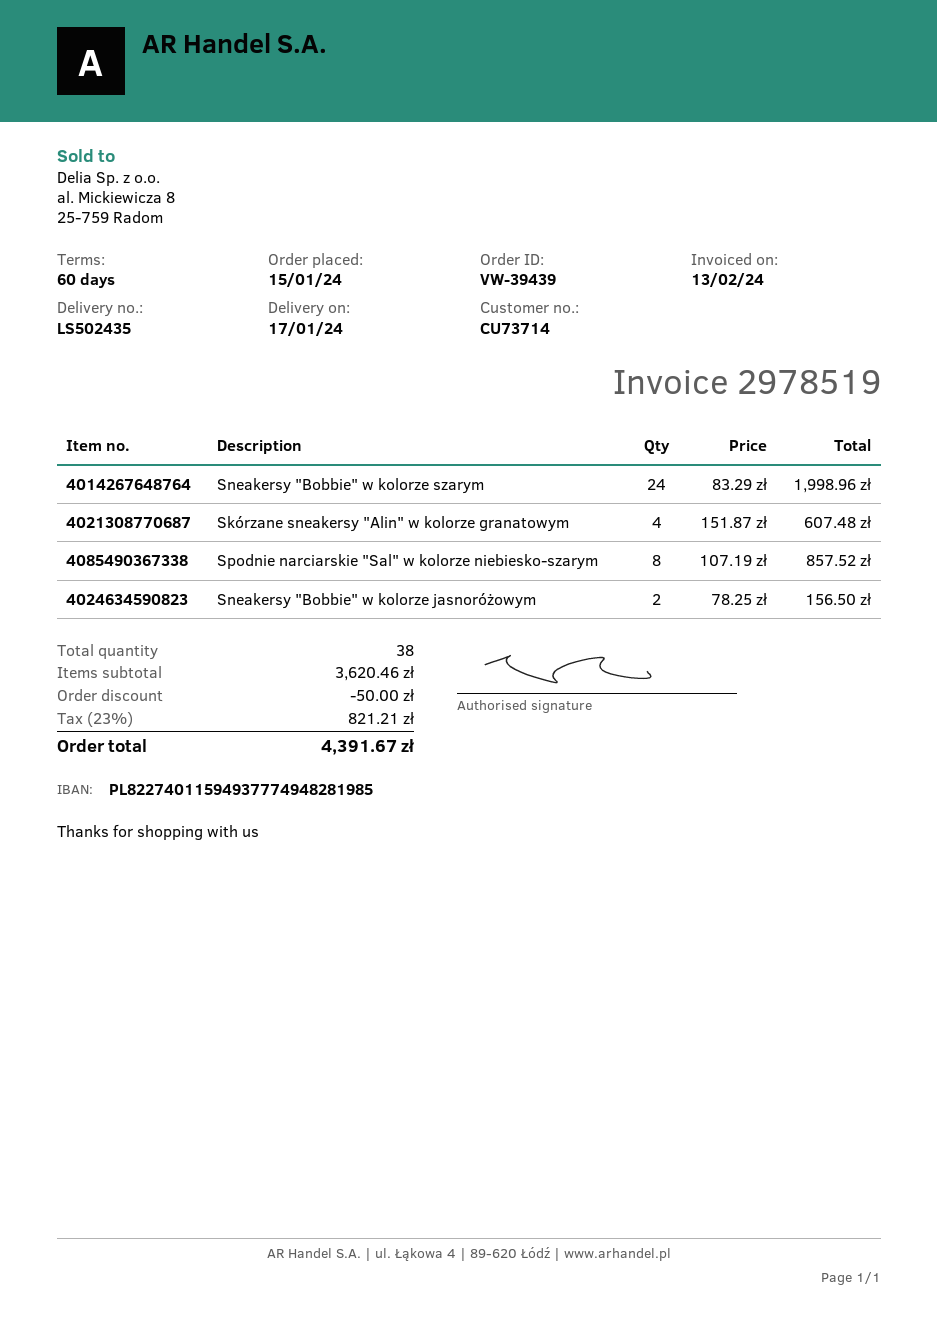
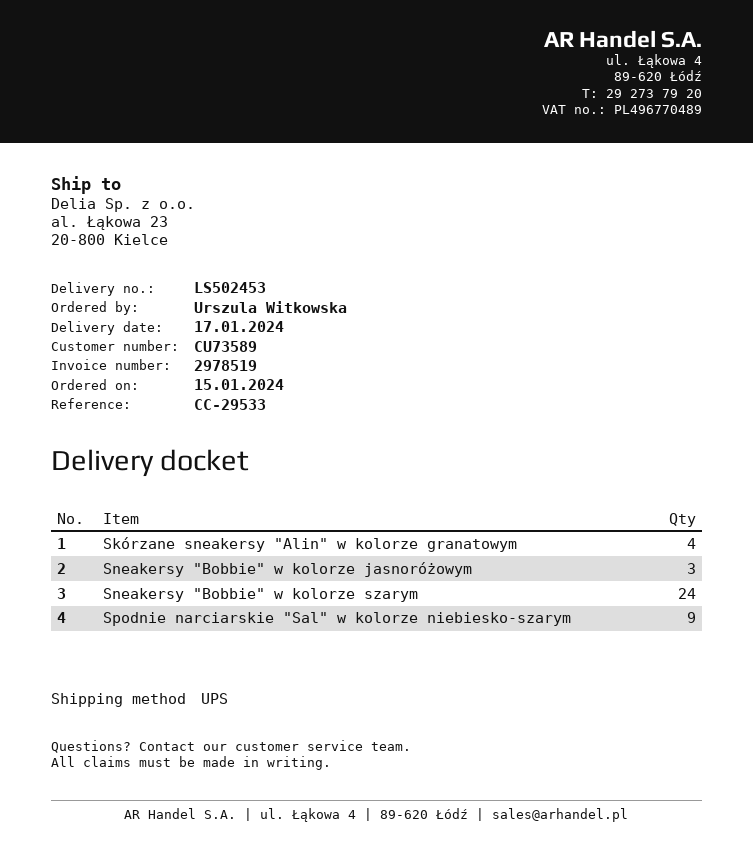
delivery note number: LS502435 -> LS502453
customer number: CU73714 -> CU73589
Spodnie narciarskie "Sal" w kolorze niebiesko-szarym: 8 -> 9
Sneakersy "Bobbie" w kolorze jasnoróżowym: 2 -> 3

